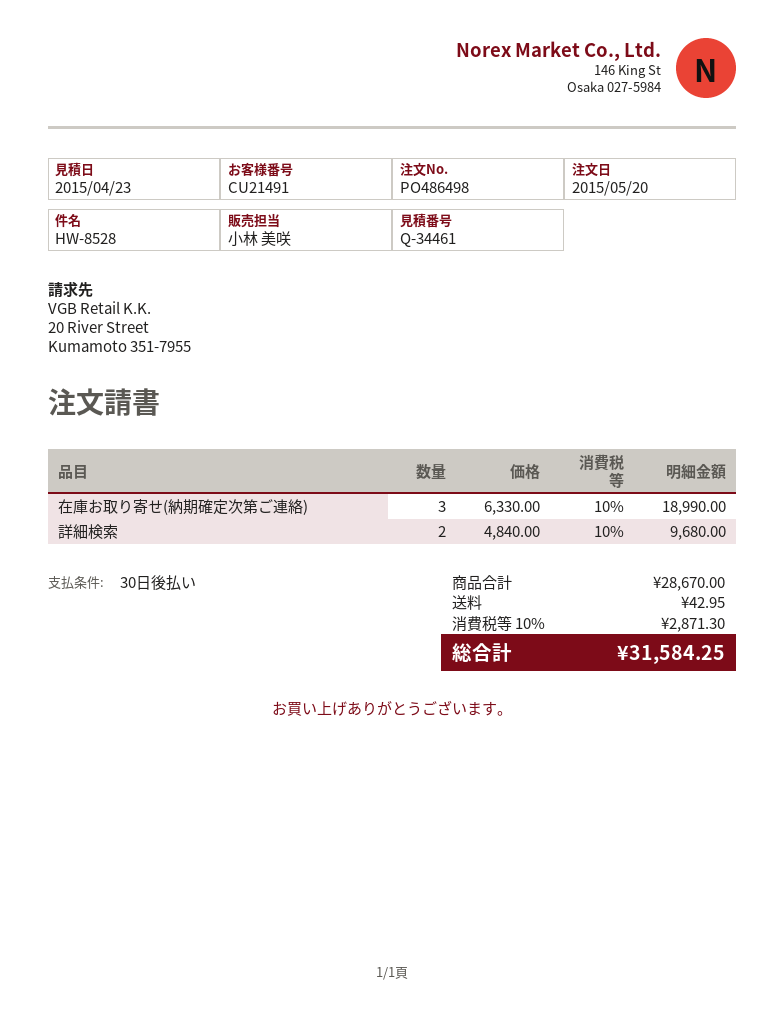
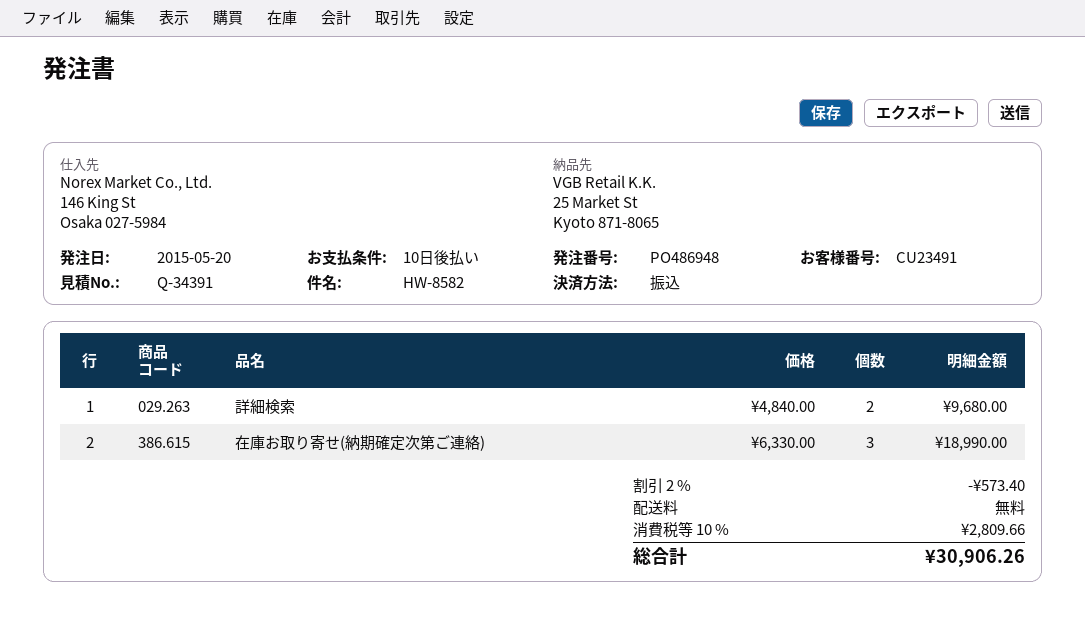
quote number: Q-34461 -> Q-34391
order number: PO486498 -> PO486948
payment terms: 30 days -> 10 days
customer number: CU21491 -> CU23491
reference: HW-8528 -> HW-8582
discount: none -> 2% = 573.40
shipping: 42.95 -> 0.00
tax: 10% = 2871.30 -> 10% = 2809.66
total: 31584.25 -> 30906.26

